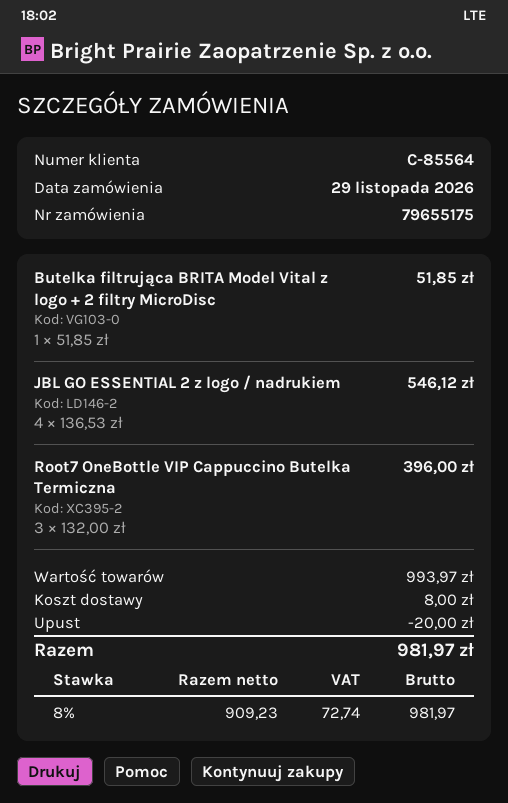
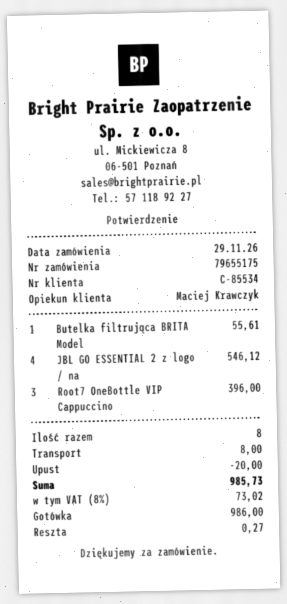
customer number: C-85564 -> C-85534
Butelka filtrująca BRITA Model Vital z logo + 2 filtry MicroDisc: 1 for 51.85 -> 1 for 55.61
tax: 8% = 72.74 -> 8% = 73.02
total: 981.97 -> 985.73

